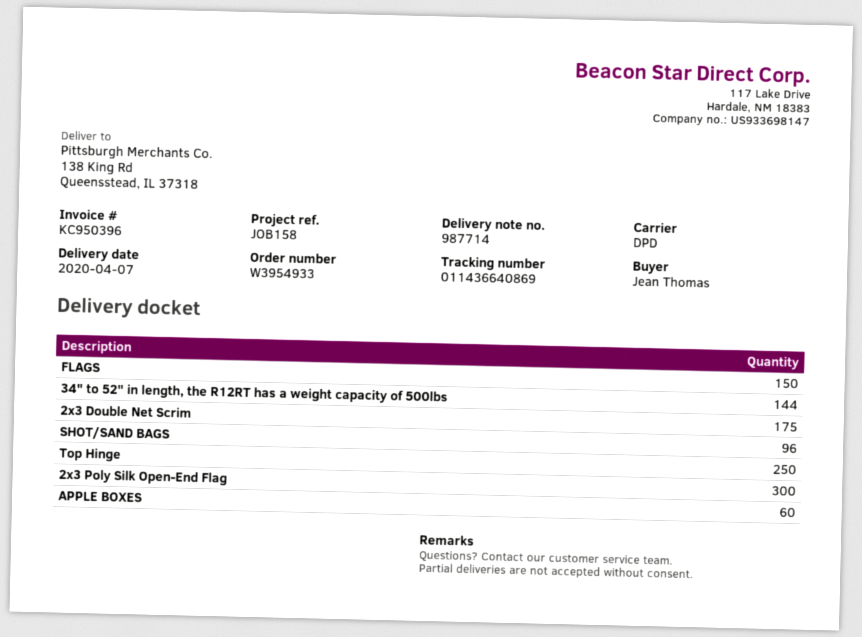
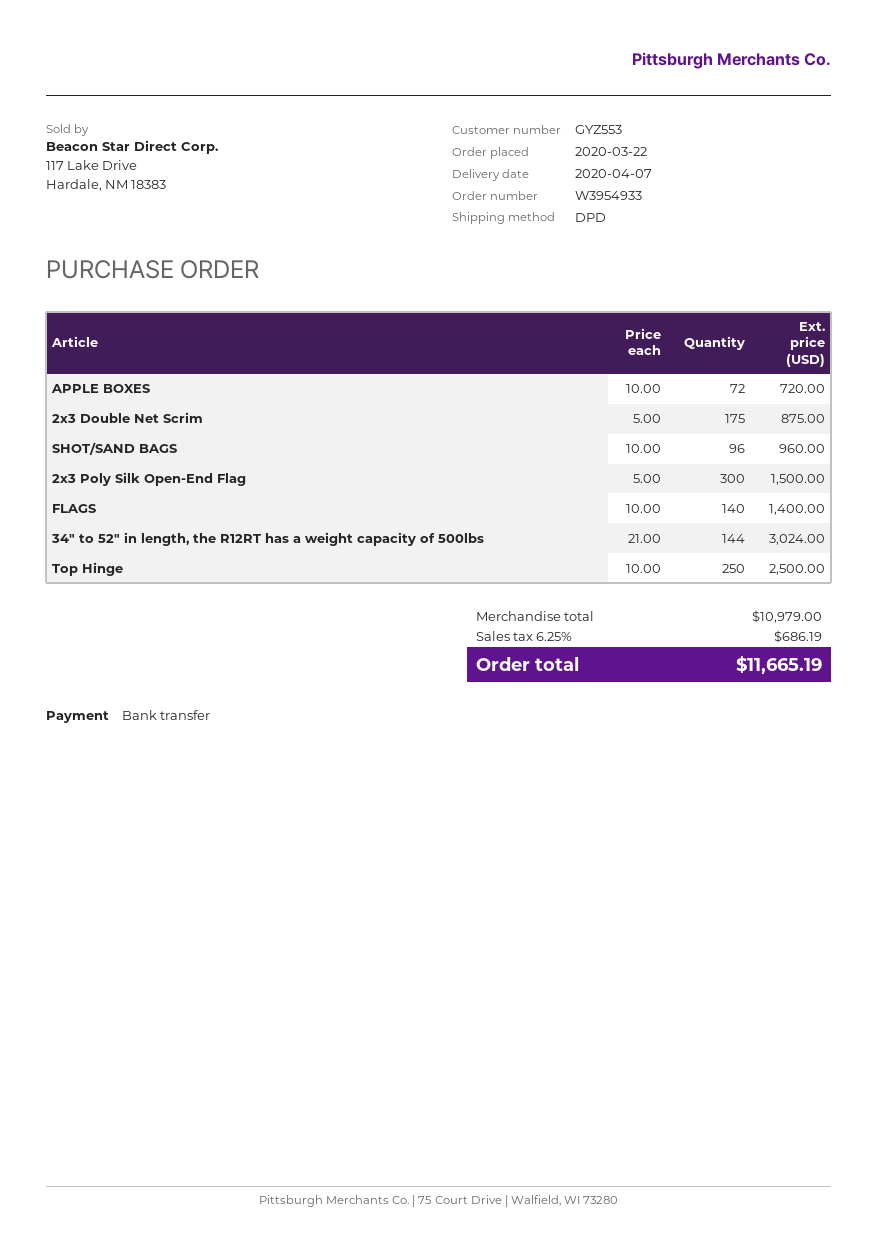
FLAGS: 150 -> 140
APPLE BOXES: 60 -> 72

